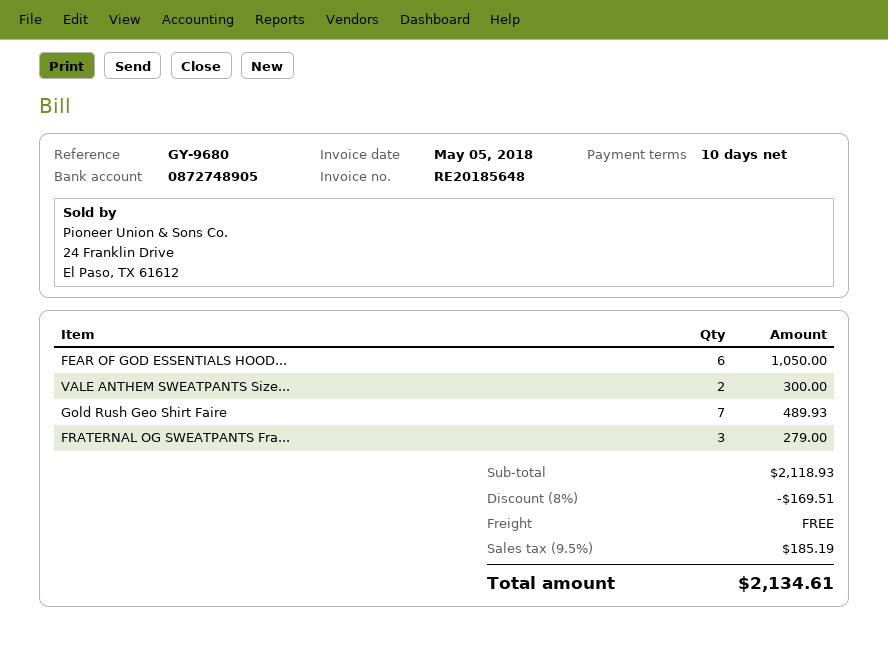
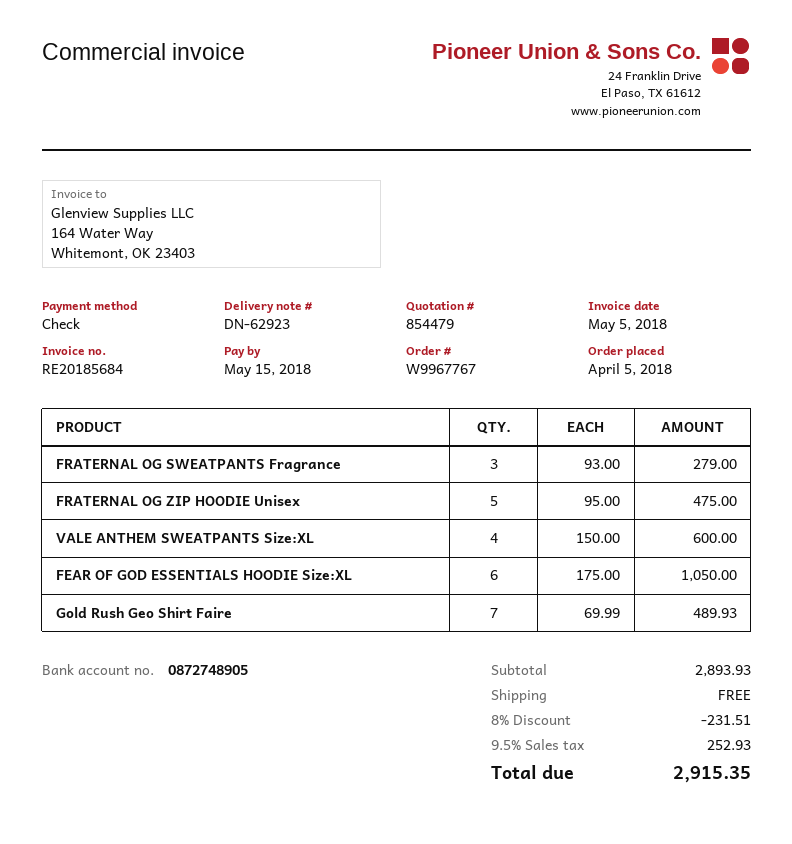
invoice number: RE20185648 -> RE20185684
VALE ANTHEM SWEATPANTS Size...: 2 for 300.00 -> 4 for 600.00
FRATERNAL OG ZIP HOODIE Unisex: none -> 5 for 475.00
subtotal: 2118.93 -> 2893.93
discount: 8% = 169.51 -> 8% = 231.51
tax: 9.5% = 185.19 -> 9.5% = 252.93
total: 2134.61 -> 2915.35

